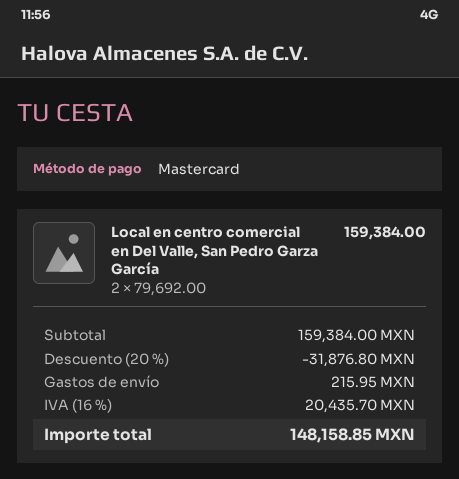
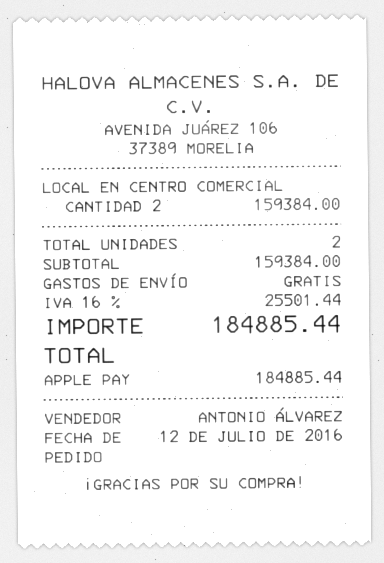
payment method: Mastercard -> Apple Pay
discount: 20% = 31876.80 -> none
shipping: 215.95 -> 0.00
tax: 16% = 20435.70 -> 16% = 25501.44
total: 148158.85 -> 184885.44

